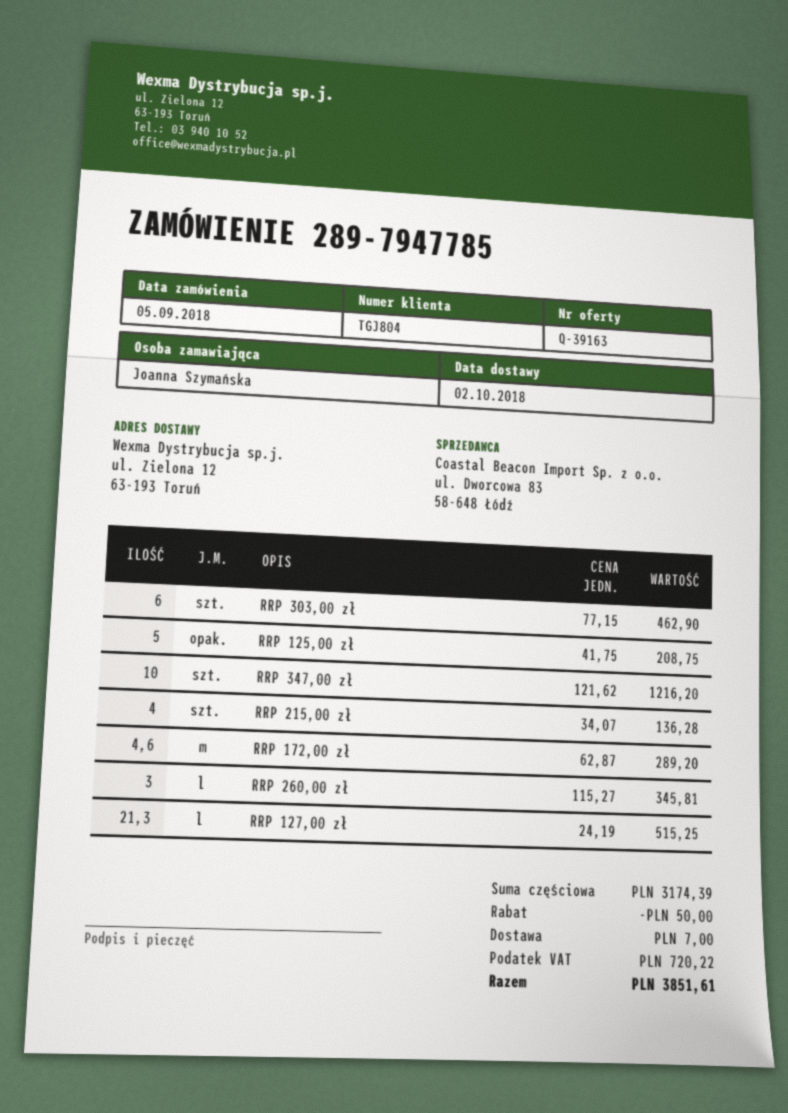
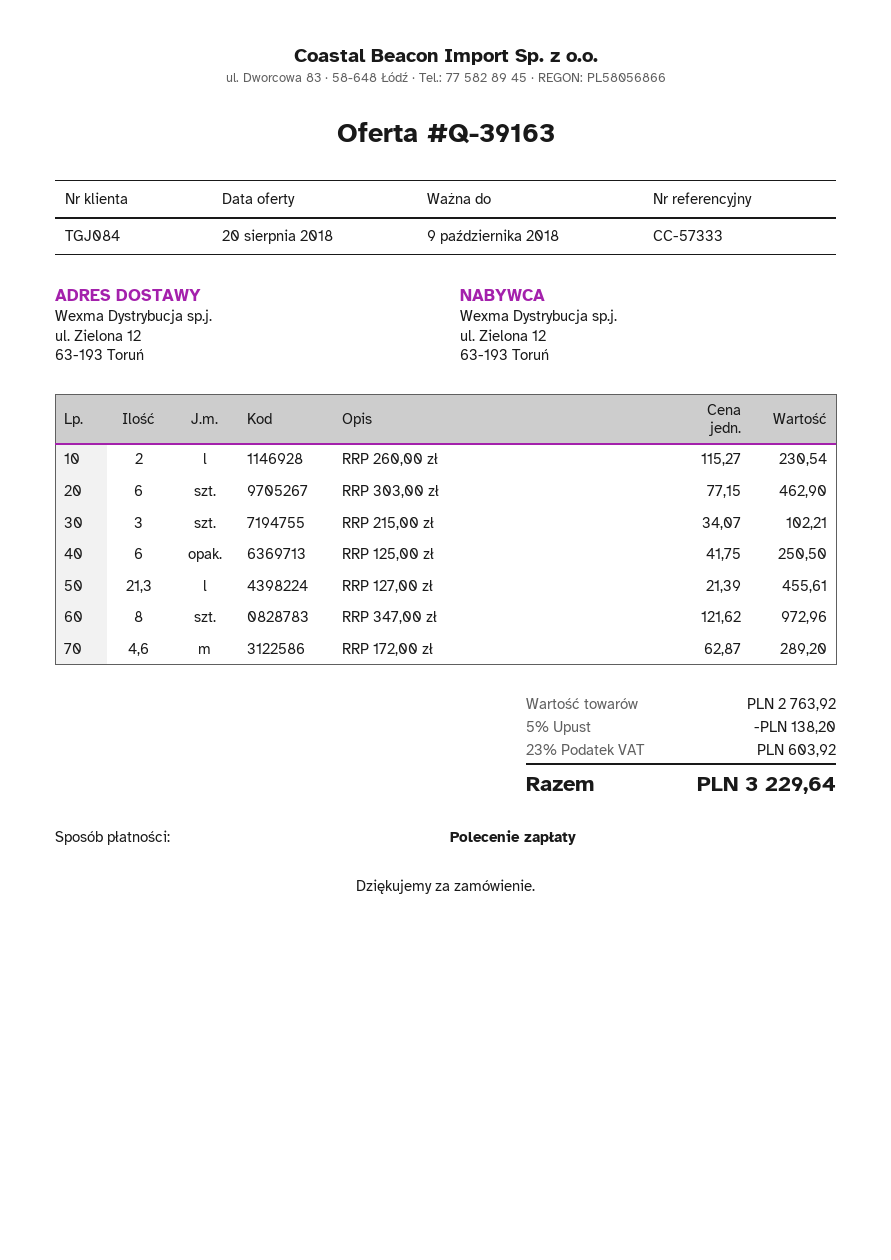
customer number: TGJ804 -> TGJ084
RRP 125,00 zł: 5 x 41.75 = 208.75 -> 6 x 41.75 = 250.50
RRP 347,00 zł: 10 x 121.62 = 1216.20 -> 8 x 121.62 = 972.96
RRP 215,00 zł: 4 x 34.07 = 136.28 -> 3 x 34.07 = 102.21
RRP 260,00 zł: 3 x 115.27 = 345.81 -> 2 x 115.27 = 230.54
RRP 127,00 zł: 21.3 x 24.19 = 515.25 -> 21.3 x 21.39 = 455.61
subtotal: 3174.39 -> 2763.92
discount: 50.00 -> 138.20
shipping: 7.00 -> none
tax: 720.22 -> 603.92
total: 3851.61 -> 3229.64

